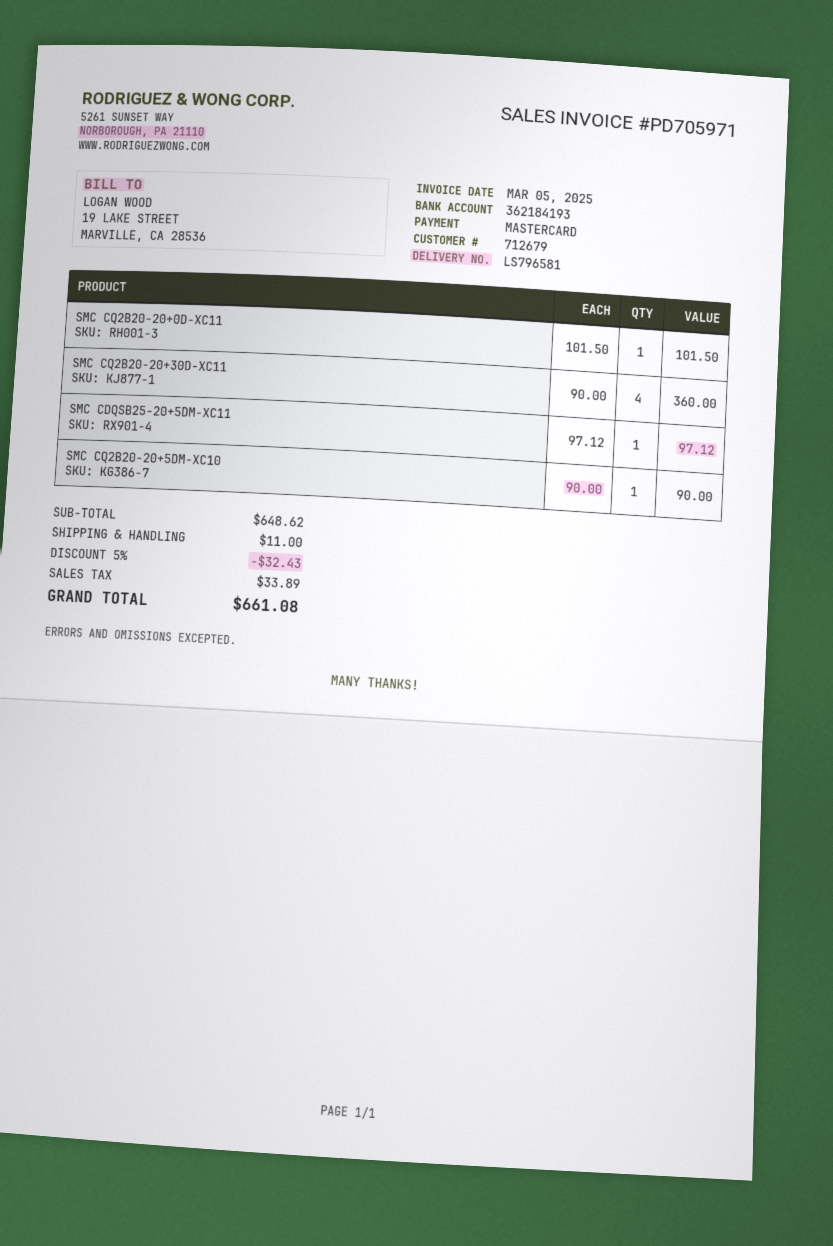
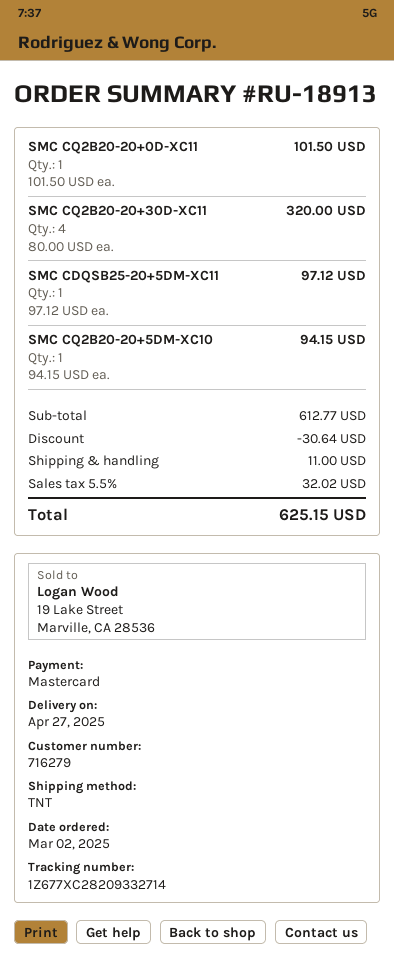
customer number: 712679 -> 716279
SMC CQ2B20-20+30D-XC11: 4 x 90.00 = 360.00 -> 4 x 80.00 = 320.00
SMC CQ2B20-20+5DM-XC10: 1 x 90.00 = 90.00 -> 1 x 94.15 = 94.15
subtotal: 648.62 -> 612.77
discount: 32.43 -> 30.64
tax: 33.89 -> 32.02
total: 661.08 -> 625.15

